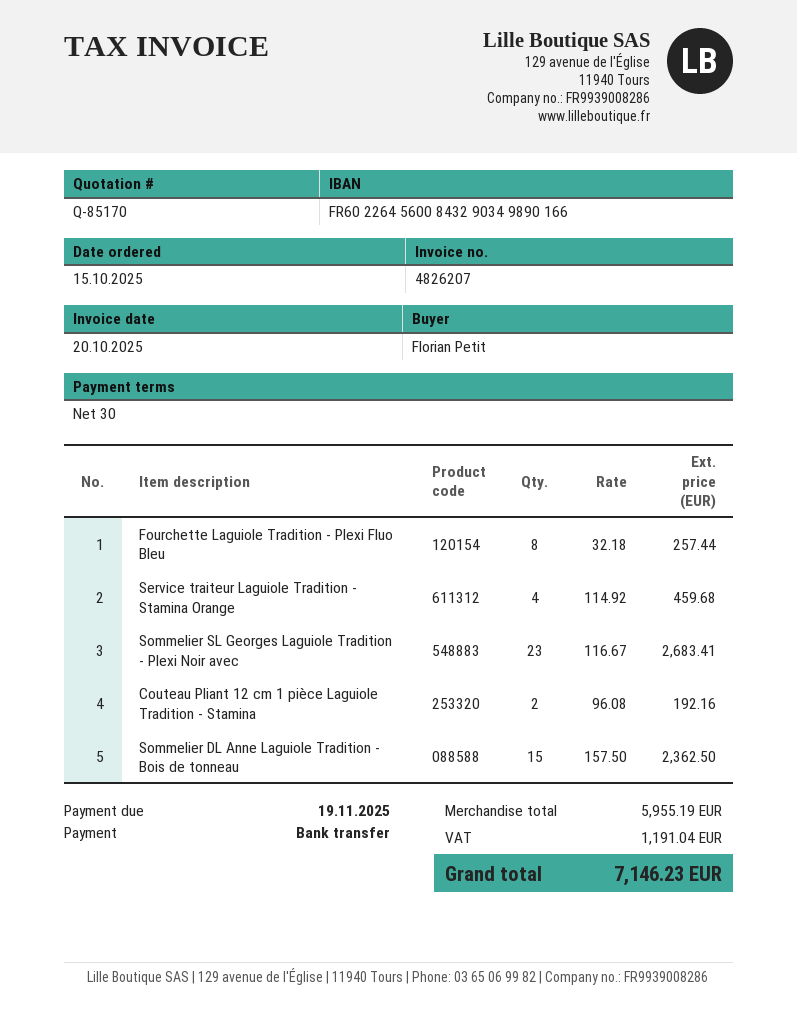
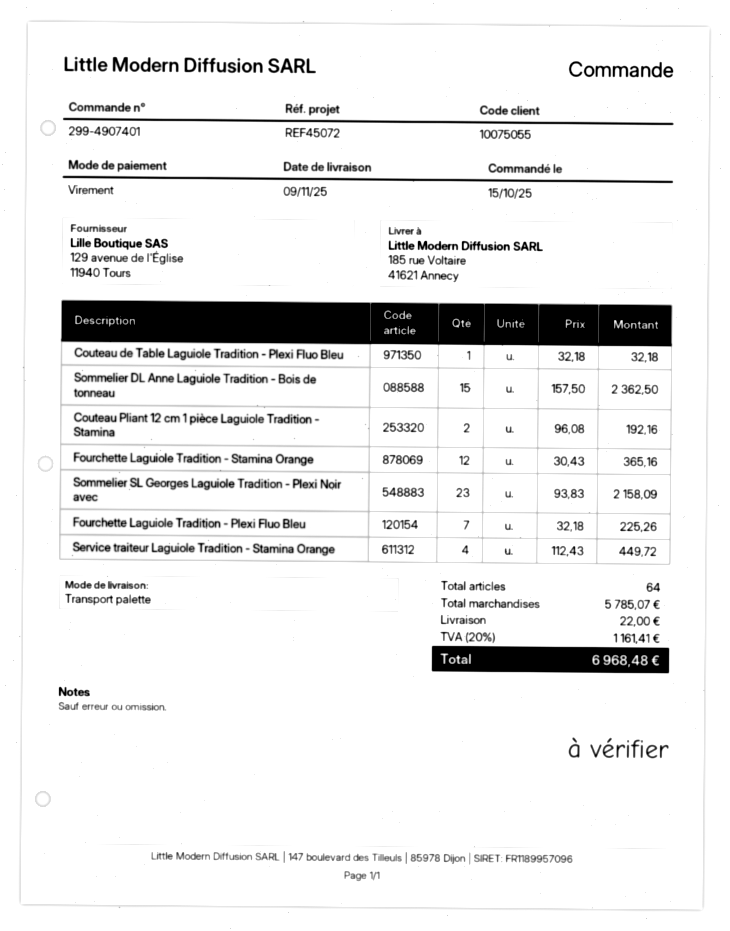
Fourchette Laguiole Tradition - Plexi Fluo Bleu: 8 x 32.18 = 257.44 -> 7 x 32.18 = 225.26
Service traiteur Laguiole Tradition - Stamina Orange: 4 x 114.92 = 459.68 -> 4 x 112.43 = 449.72
Sommelier SL Georges Laguiole Tradition - Plexi Noir avec: 23 x 116.67 = 2683.41 -> 23 x 93.83 = 2158.09
Couteau de Table Laguiole Tradition - Plexi Fluo Bleu: none -> 1 x 32.18 = 32.18
Fourchette Laguiole Tradition - Stamina Orange: none -> 12 x 30.43 = 365.16
subtotal: 5955.19 -> 5785.07
shipping: none -> 22.00
tax: 1191.04 -> 1161.41
total: 7146.23 -> 6968.48

